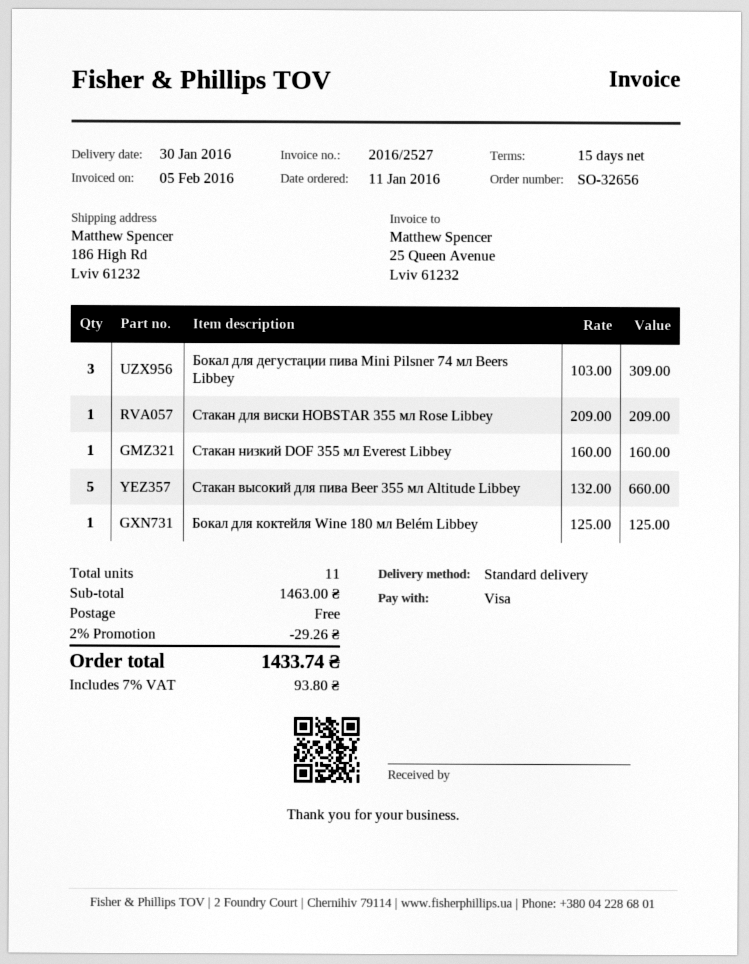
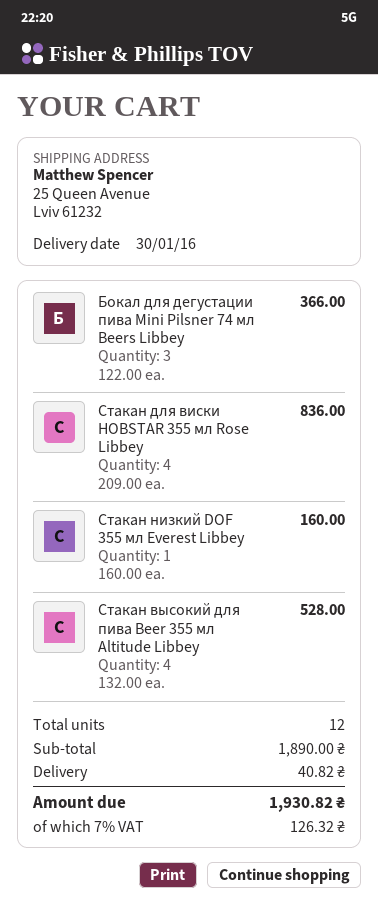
ship to: 186 High Rd, Lviv 61232 -> 25 Queen Avenue, Lviv 61232
Бокал для дегустации пива Mini Pilsner 74 мл Beers Libbey: 3 x 103.00 = 309.00 -> 3 x 122.00 = 366.00
Стакан для виски HOBSTAR 355 мл Rose Libbey: 1 x 209.00 = 209.00 -> 4 x 209.00 = 836.00
Стакан высокий для пива Beer 355 мл Altitude Libbey: 5 x 132.00 = 660.00 -> 4 x 132.00 = 528.00
Бокал для коктейля Wine 180 мл Belém Libbey: 1 x 125.00 = 125.00 -> none
total quantity: 11 -> 12
subtotal: 1463.00 -> 1890.00
discount: 2% = 29.26 -> none
shipping: 0.00 -> 40.82
tax: 7% = 93.80 -> 7% = 126.32
total: 1433.74 -> 1930.82

